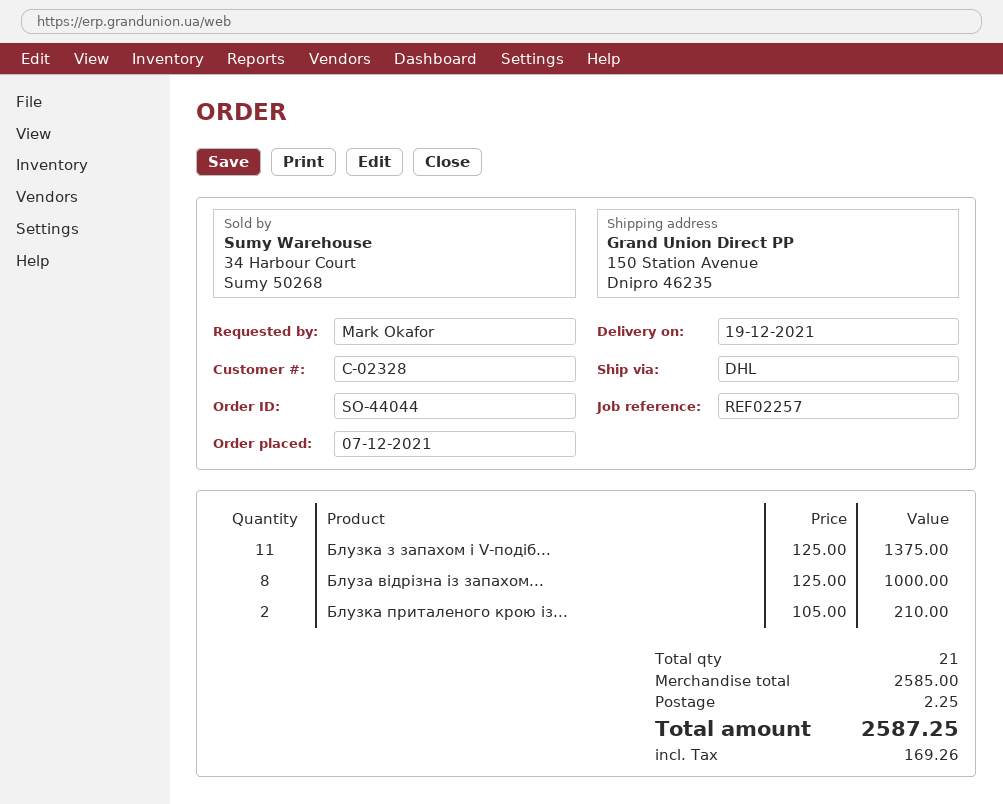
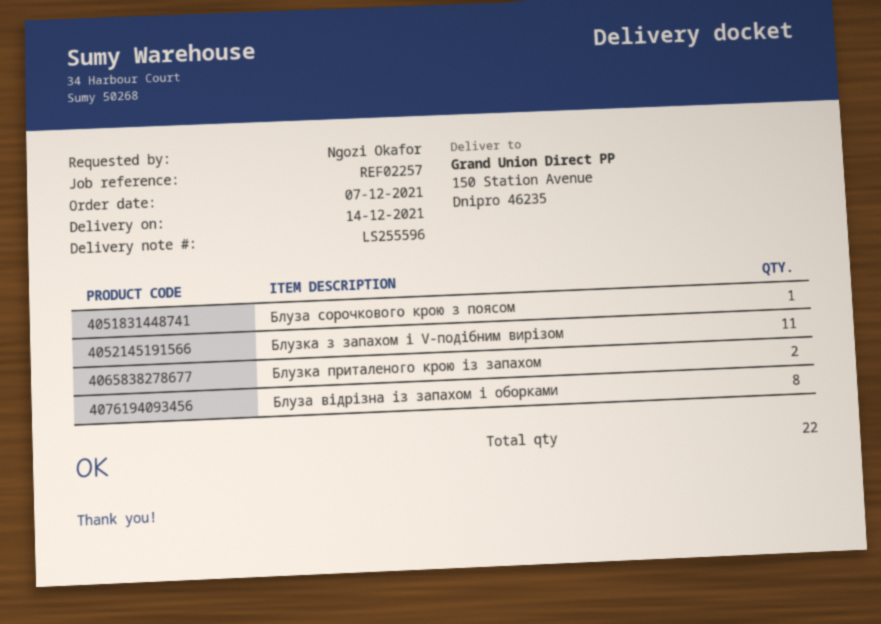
delivery date: 2021-12-19 -> 2021-12-14
ordered by: Mark Okafor -> Ngozi Okafor
Блуза сорочкового крою з поясом: none -> 1
total quantity: 21 -> 22

